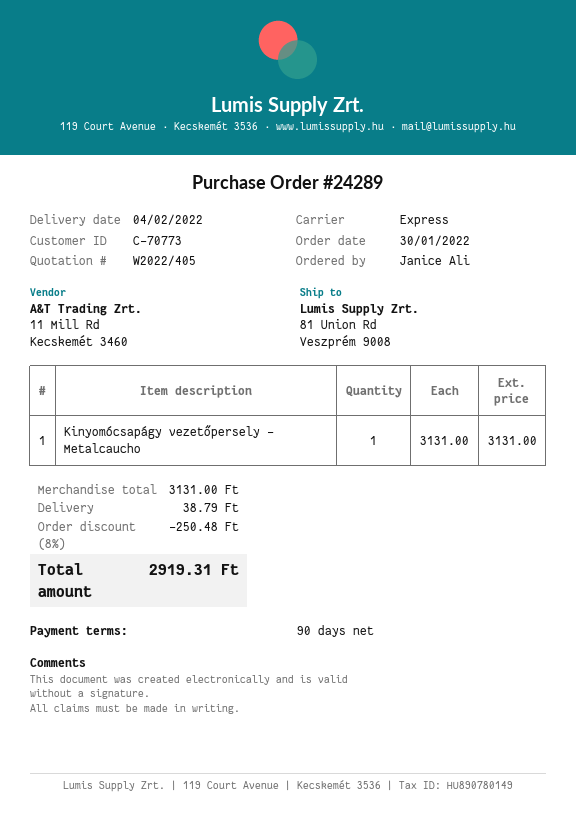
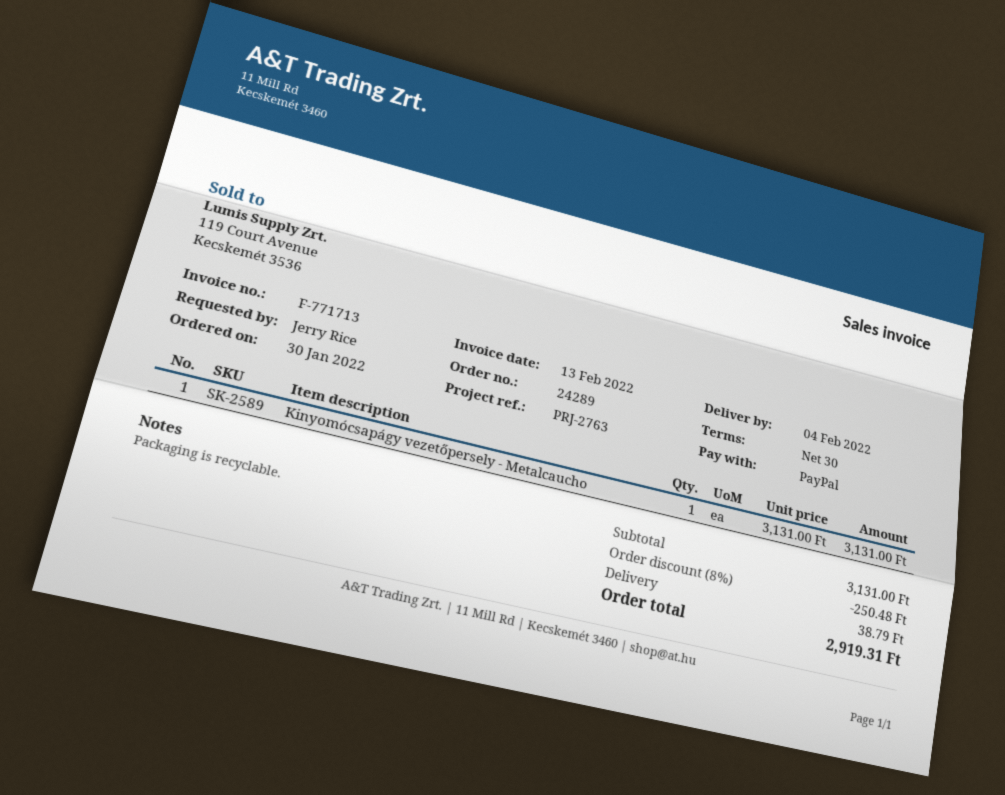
payment terms: 90 days -> 30 days
ordered by: Janice Ali -> Jerry Rice

